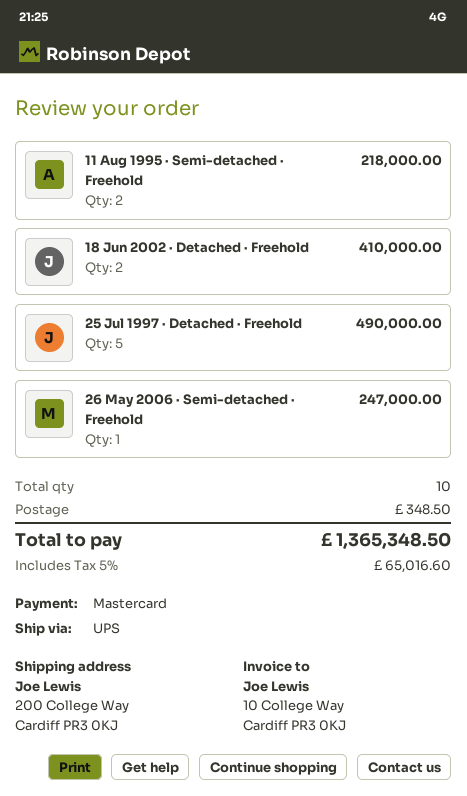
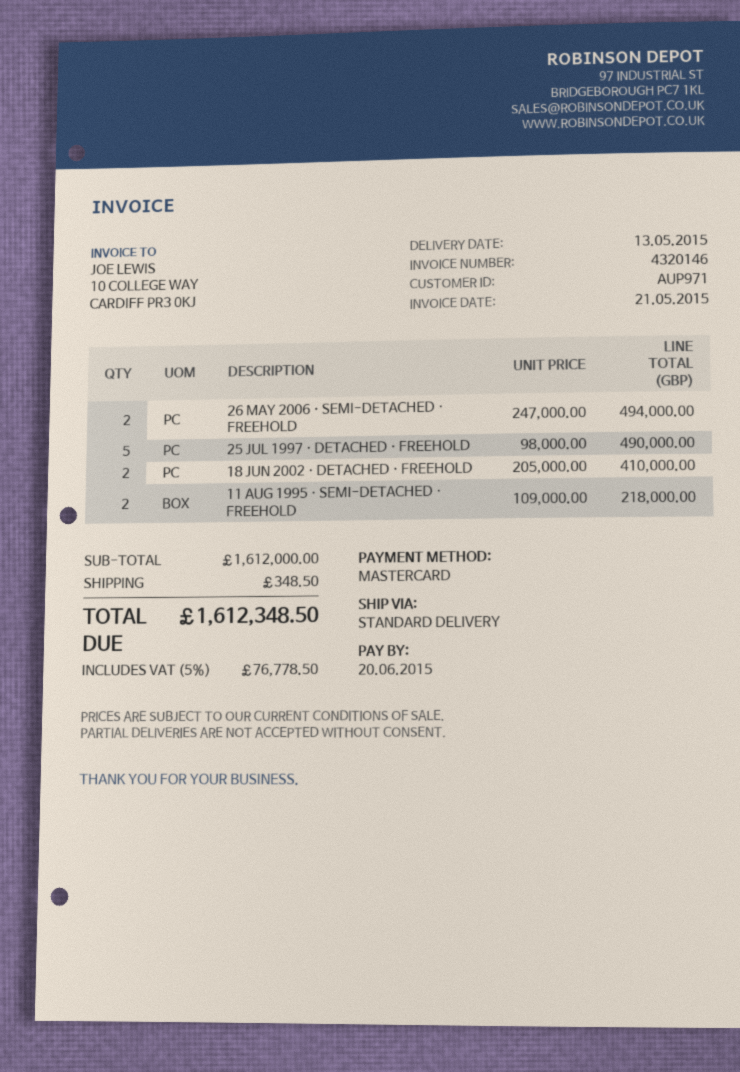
shipping method: UPS -> standard
26 May 2006 · Semi-detached · Freehold: 1 for 247000.00 -> 2 for 494000.00
tax: 5% = 65016.60 -> 5% = 76778.50
total: 1365348.50 -> 1612348.50

